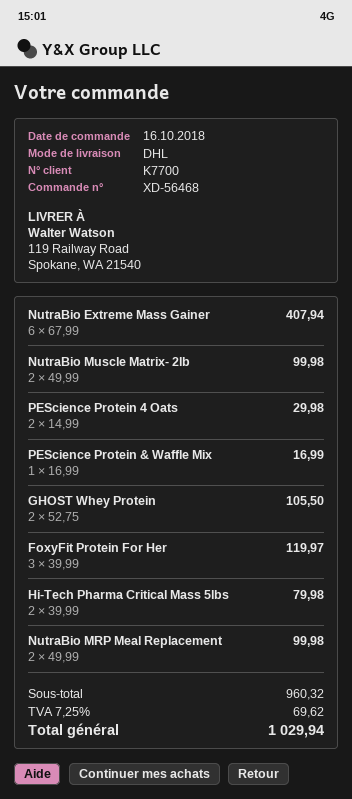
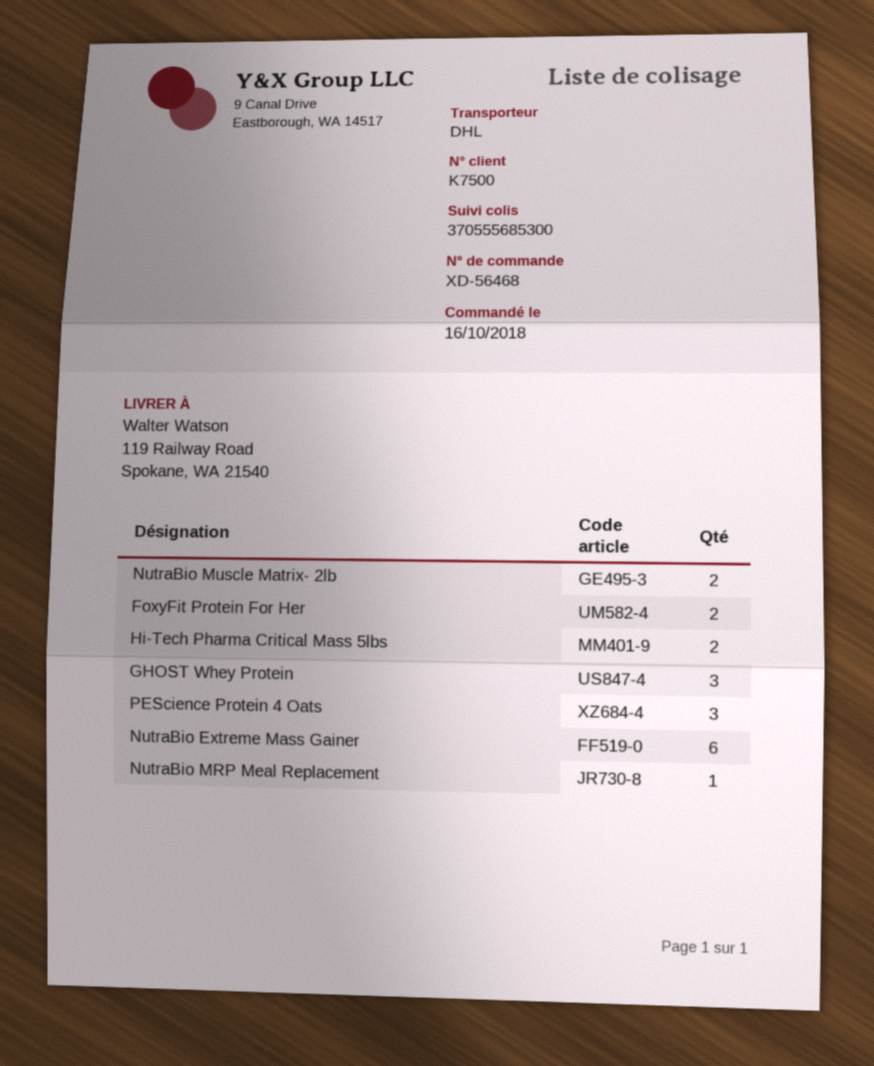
customer number: K7700 -> K7500
PEScience Protein 4 Oats: 2 -> 3
PEScience Protein & Waffle Mix: 1 -> none
GHOST Whey Protein: 2 -> 3
FoxyFit Protein For Her: 3 -> 2
NutraBio MRP Meal Replacement: 2 -> 1

